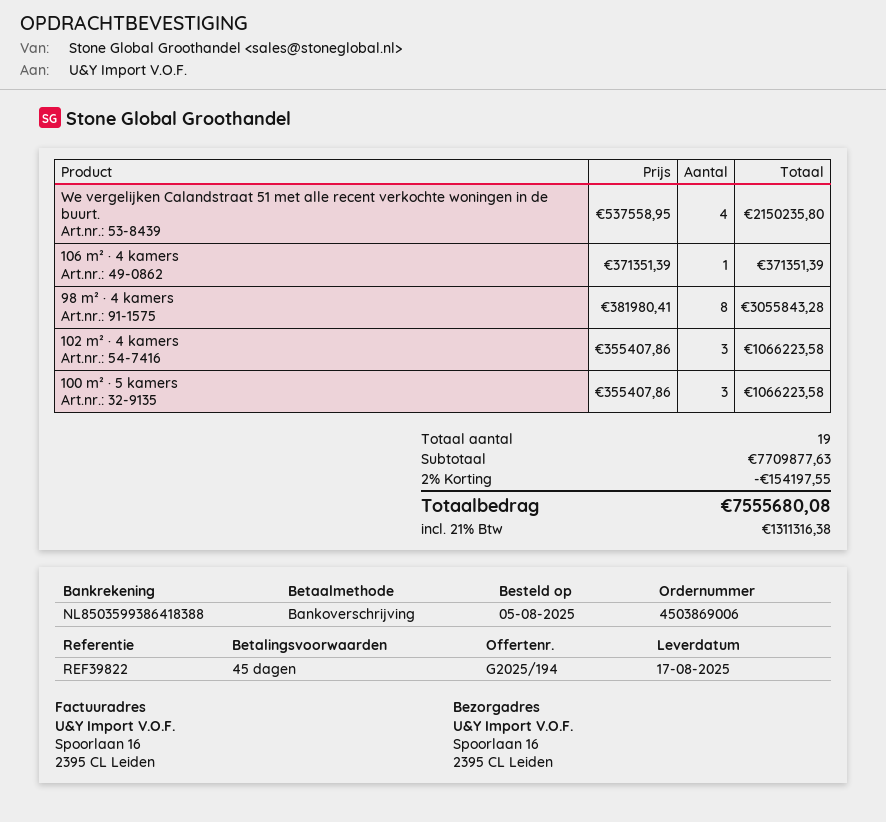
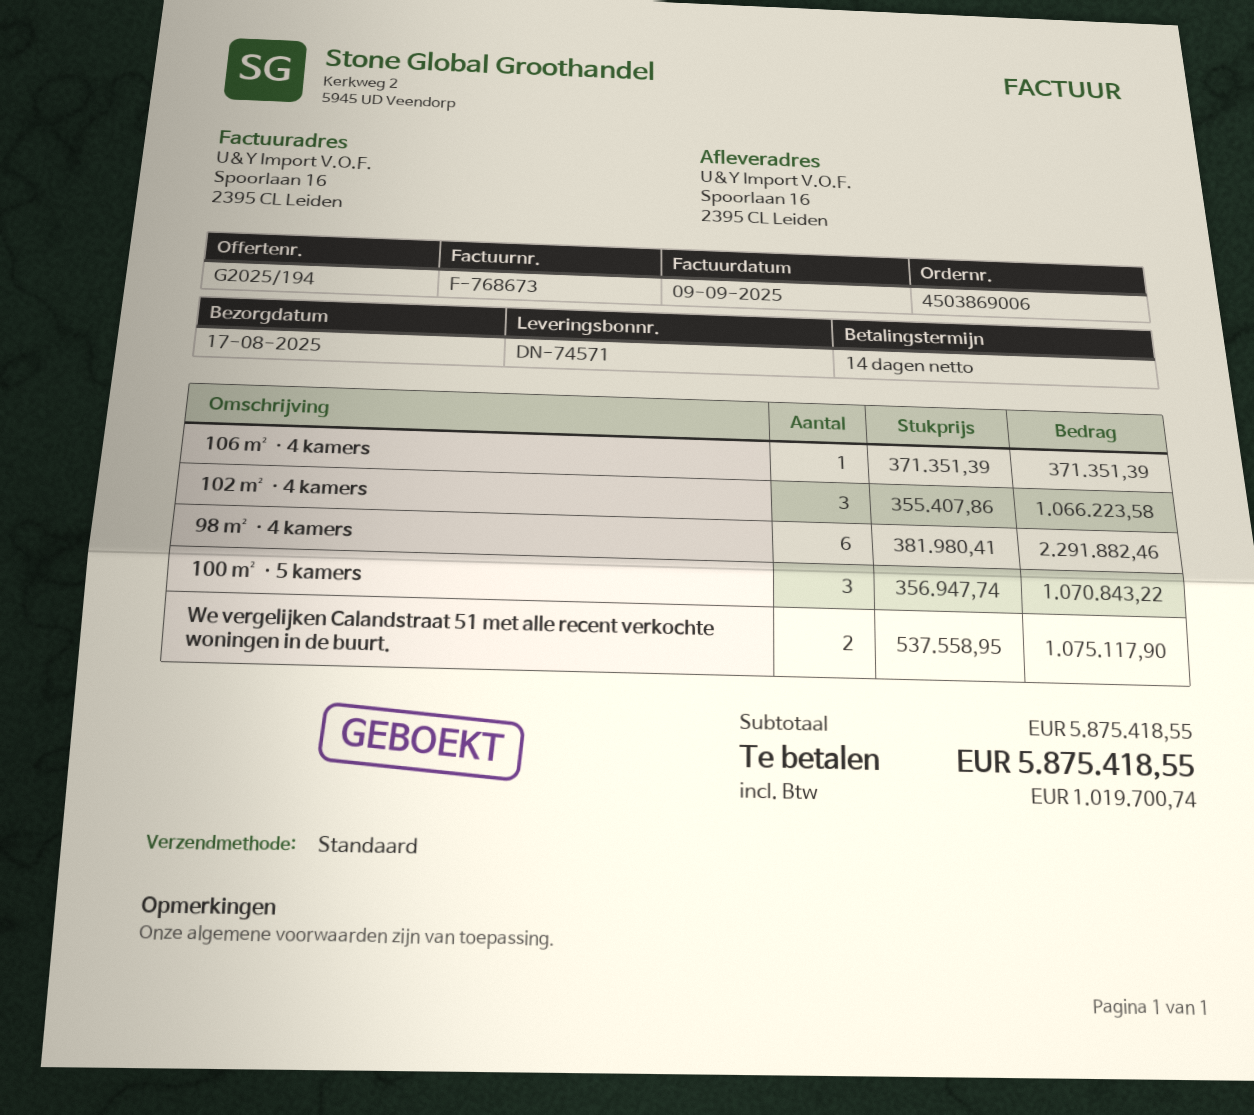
payment terms: 45 days -> 14 days
We vergelijken Calandstraat 51 met alle recent verkochte woningen in de buurt.: 4 x 537558.95 = 2150235.80 -> 2 x 537558.95 = 1075117.90
98 m² · 4 kamers: 8 x 381980.41 = 3055843.28 -> 6 x 381980.41 = 2291882.46
100 m² · 5 kamers: 3 x 355407.86 = 1066223.58 -> 3 x 356947.74 = 1070843.22
subtotal: 7709877.63 -> 5875418.55
discount: 2% = 154197.55 -> none
tax: 1311316.38 -> 1019700.74
total: 7555680.08 -> 5875418.55

